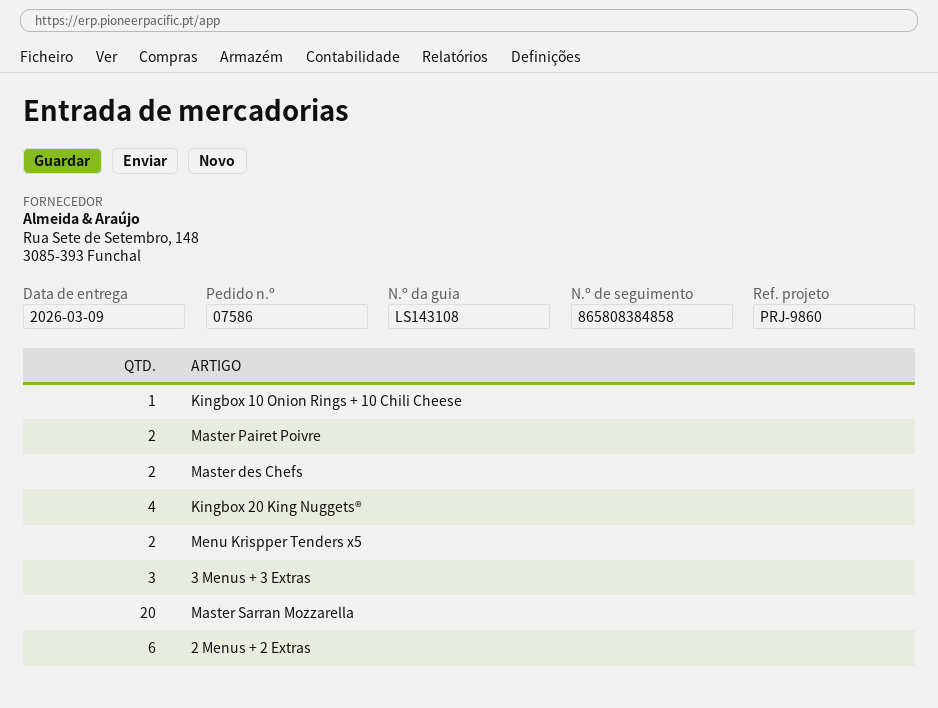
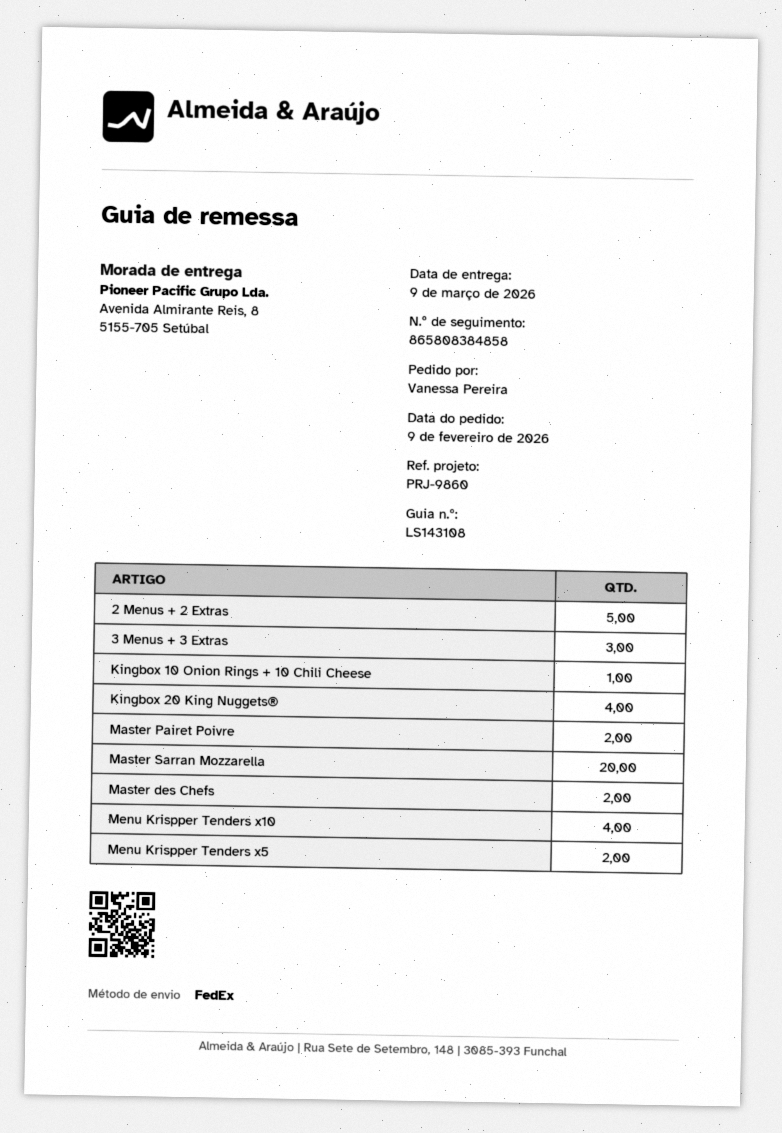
2 Menus + 2 Extras: 6 -> 5
Menu Krispper Tenders x10: none -> 4

